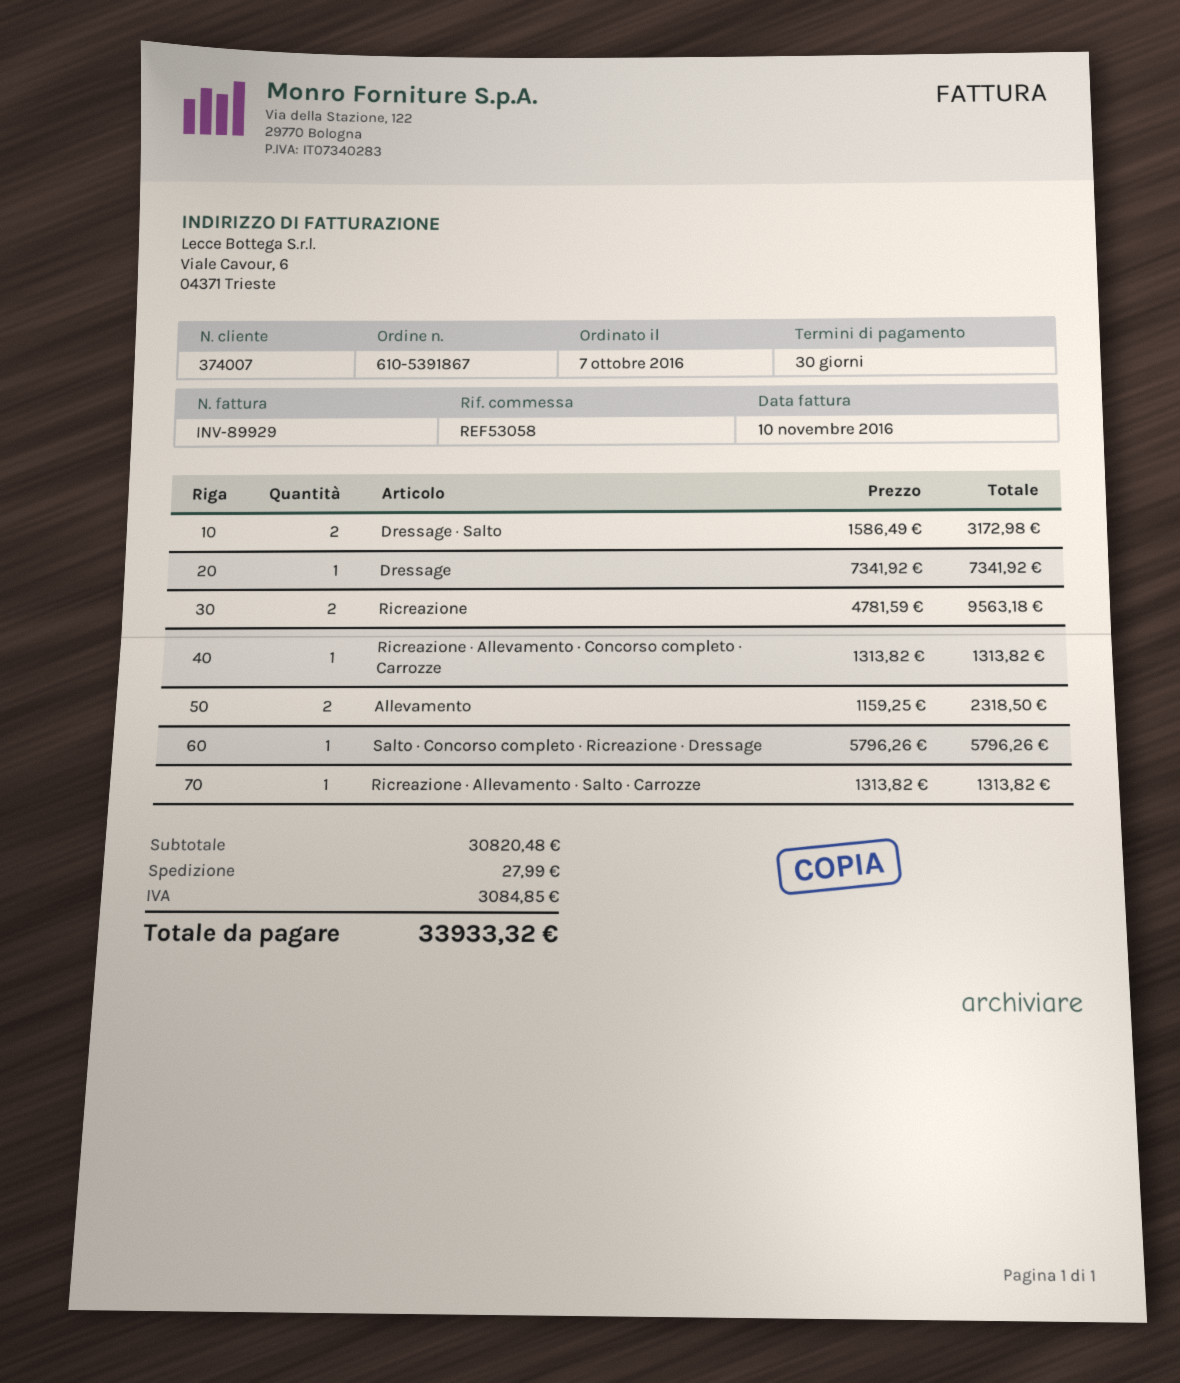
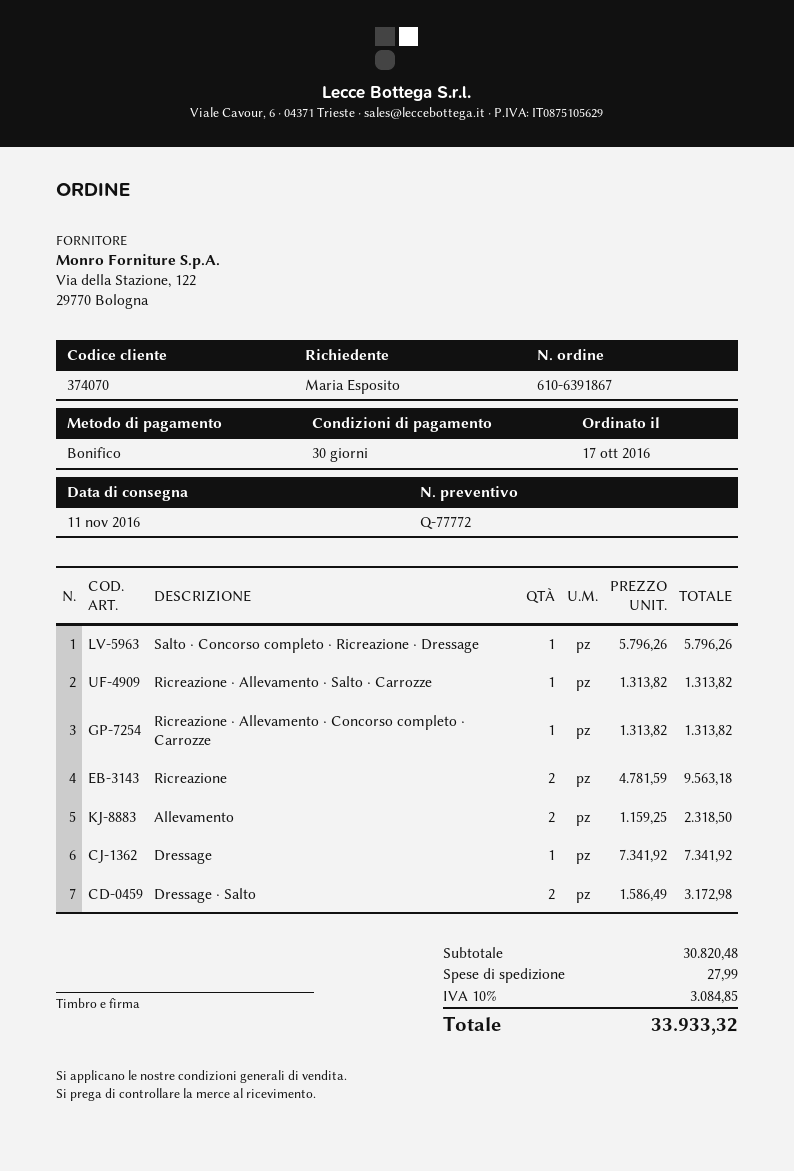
order number: 610-5391867 -> 610-6391867
order date: 2016-10-07 -> 2016-10-17
customer number: 374007 -> 374070

